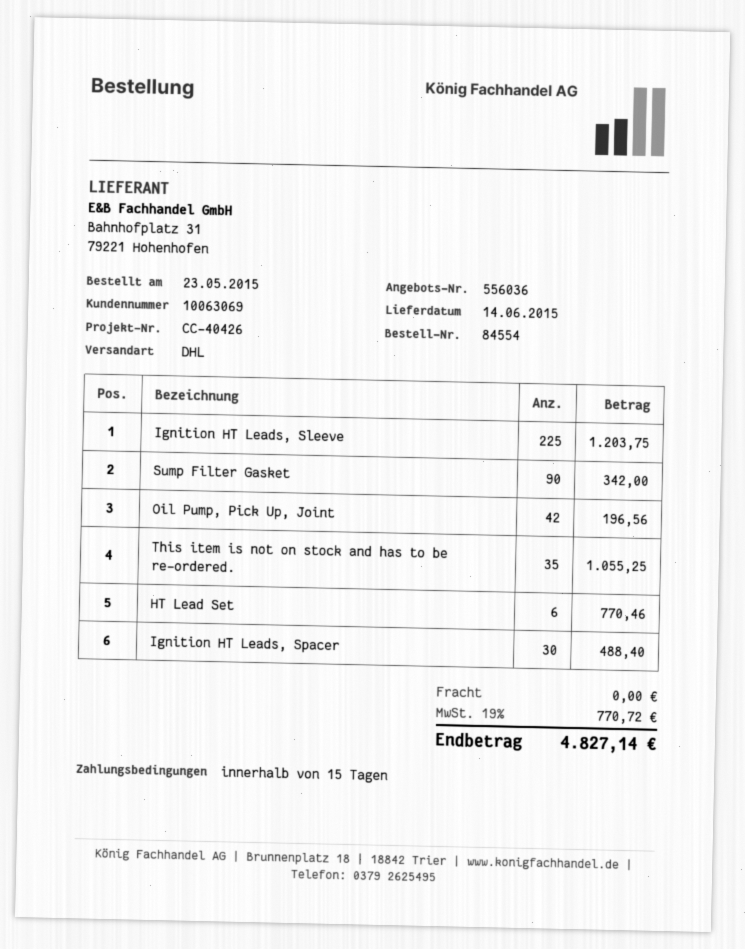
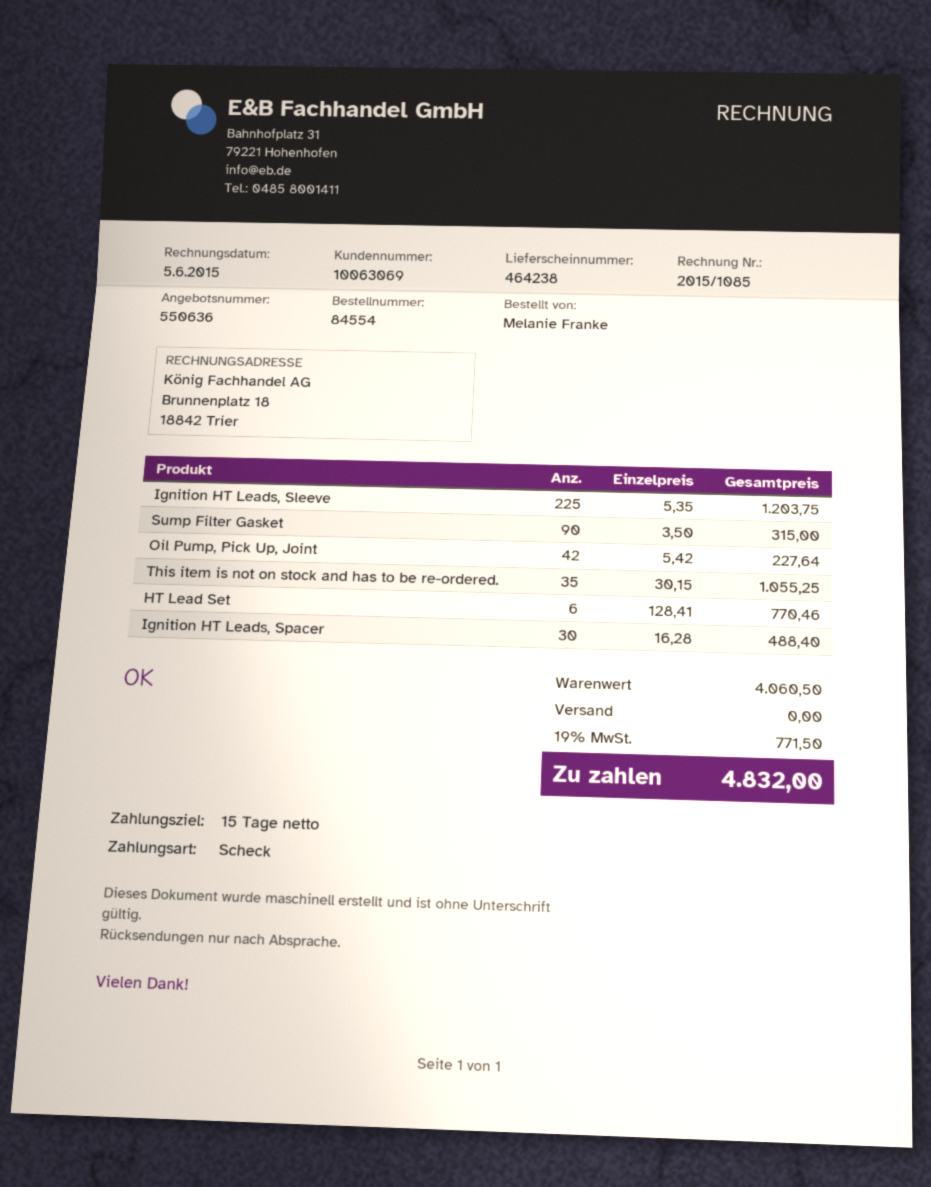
quote number: 556036 -> 550636
Sump Filter Gasket: 90 for 342.00 -> 90 for 315.00
Oil Pump, Pick Up, Joint: 42 for 196.56 -> 42 for 227.64
tax: 19% = 770.72 -> 19% = 771.50
total: 4827.14 -> 4832.00

